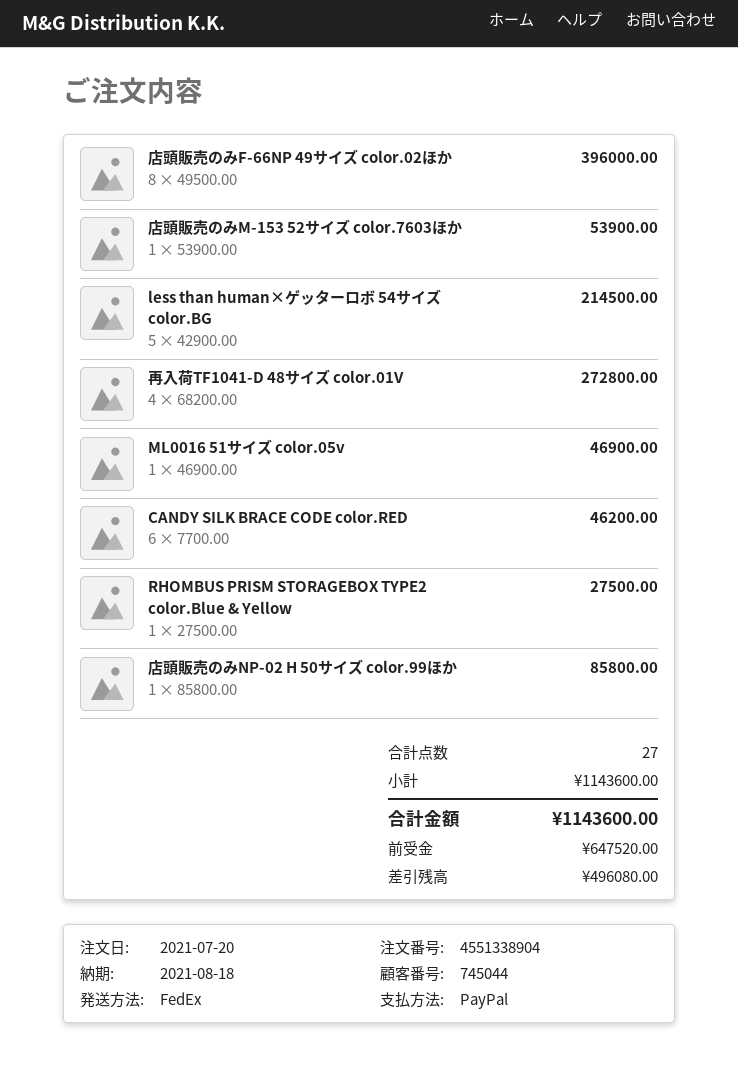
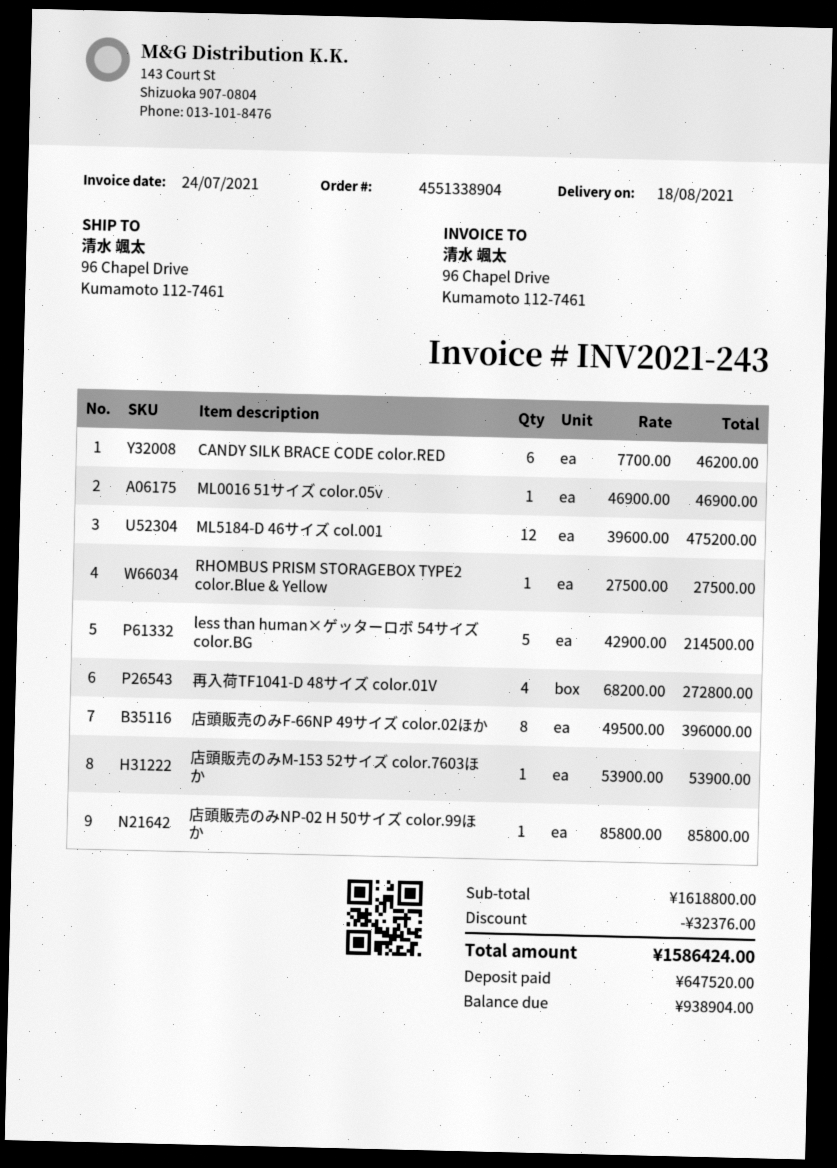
ML5184-D 46サイズ col.001: none -> 12 x 39600.00 = 475200.00
subtotal: 1143600.00 -> 1618800.00
discount: none -> 32376.00
total: 1143600.00 -> 1586424.00
balance: 496080.00 -> 938904.00

